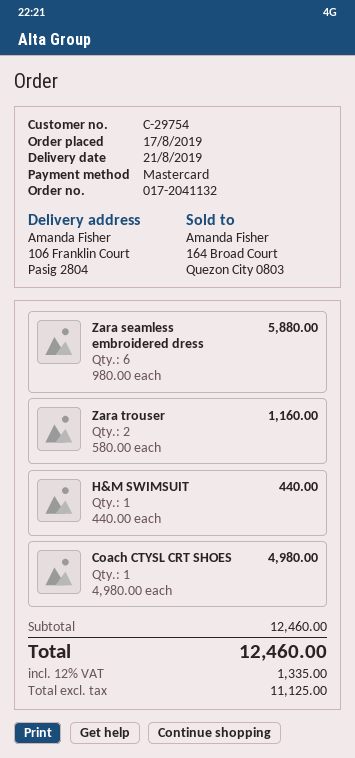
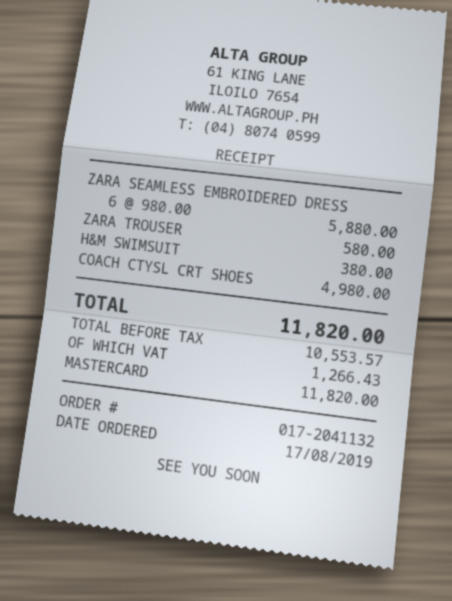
Zara trouser: 2 x 580.00 = 1160.00 -> 1 x 580.00 = 580.00
H&M SWIMSUIT: 1 x 440.00 = 440.00 -> 1 x 380.00 = 380.00
net: 11125.00 -> 10553.57
tax: 1335.00 -> 1266.43
total: 12460.00 -> 11820.00

